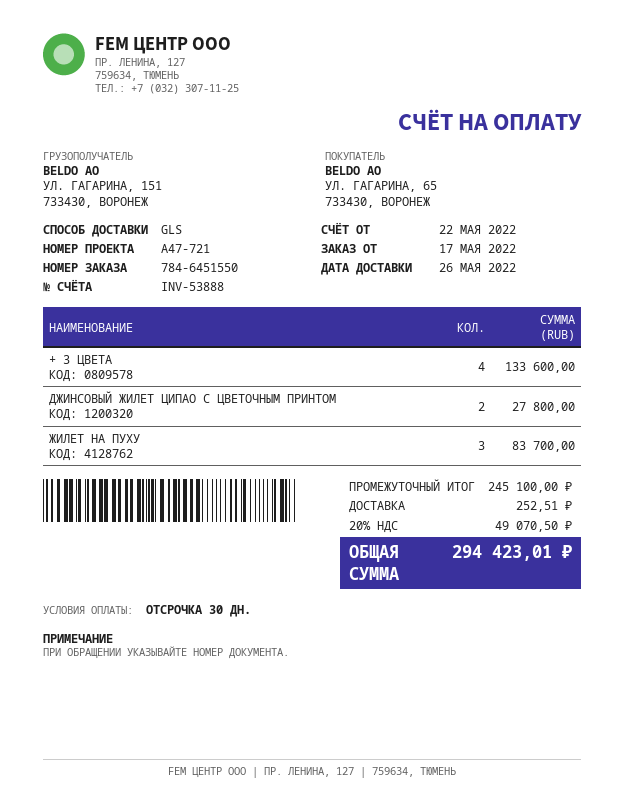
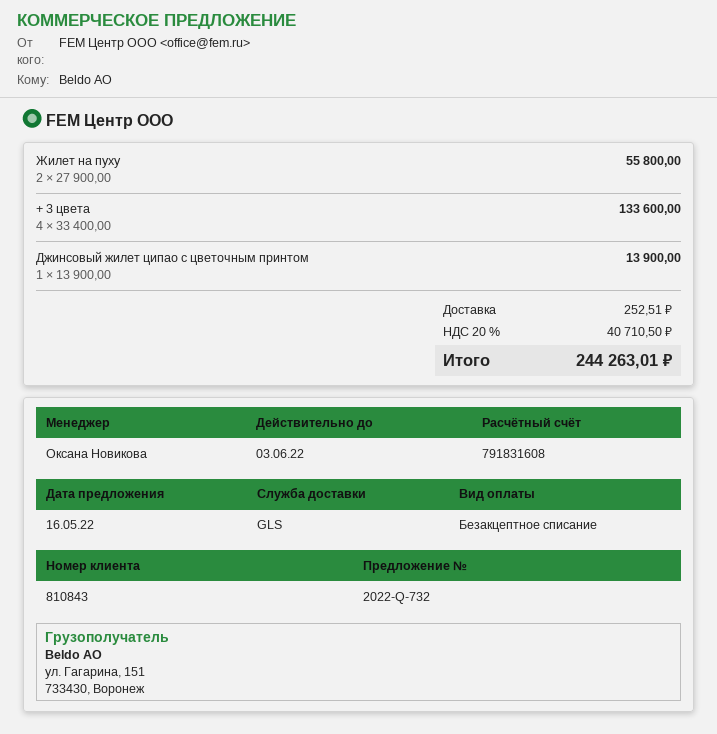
ДЖИНСОВЫЙ ЖИЛЕТ ЦИПАО С ЦВЕТОЧНЫМ ПРИНТОМ: 2 for 27800.00 -> 1 for 13900.00
ЖИЛЕТ НА ПУХУ: 3 for 83700.00 -> 2 for 55800.00
tax: 20% = 49070.50 -> 20% = 40710.50
total: 294423.01 -> 244263.01

